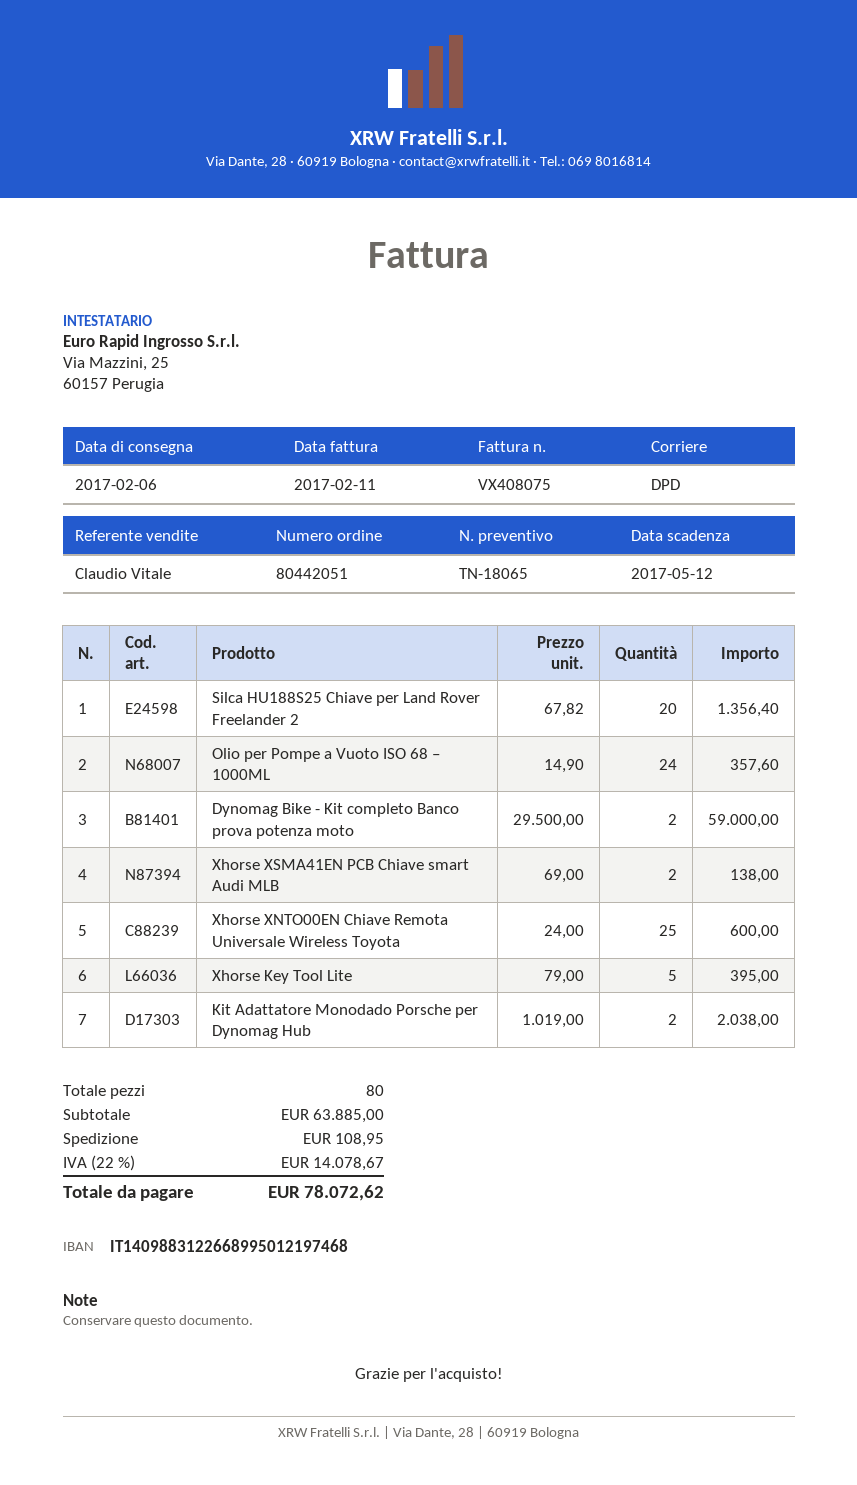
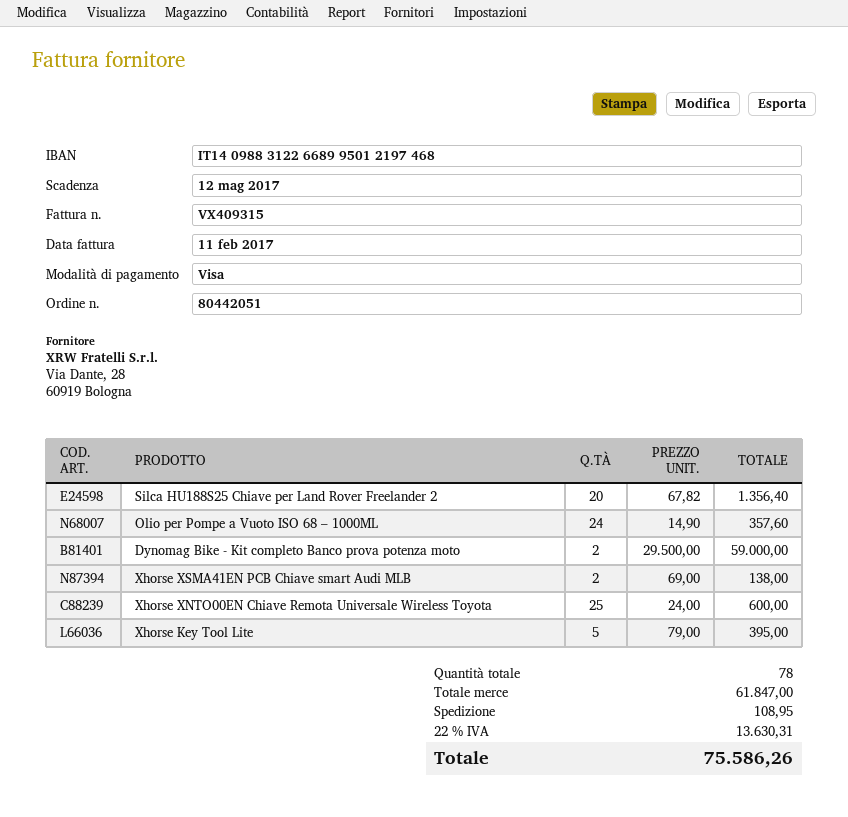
invoice number: VX408075 -> VX409315
Kit Adattatore Monodado Porsche per Dynomag Hub: 2 x 1019.00 = 2038.00 -> none
total quantity: 80 -> 78
subtotal: 63885.00 -> 61847.00
tax: 22% = 14078.67 -> 22% = 13630.31
total: 78072.62 -> 75586.26

